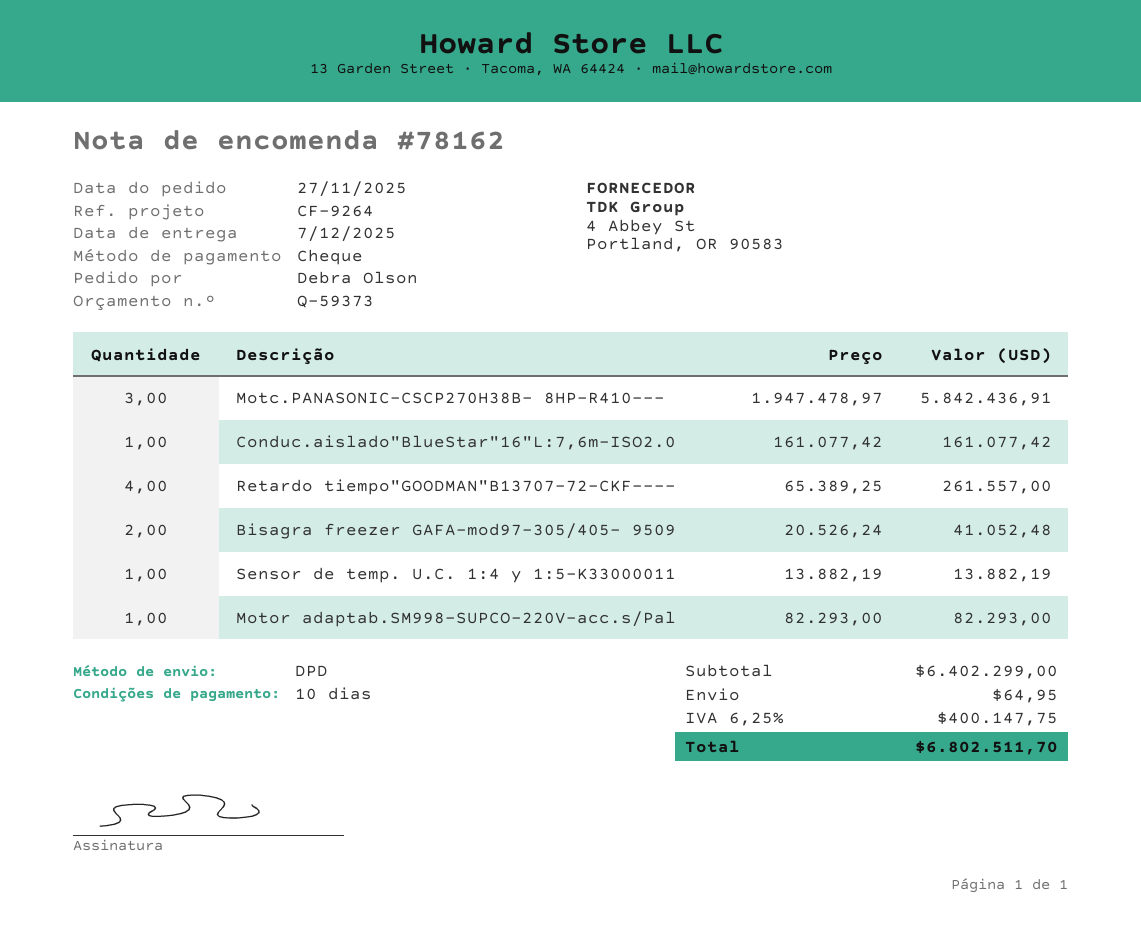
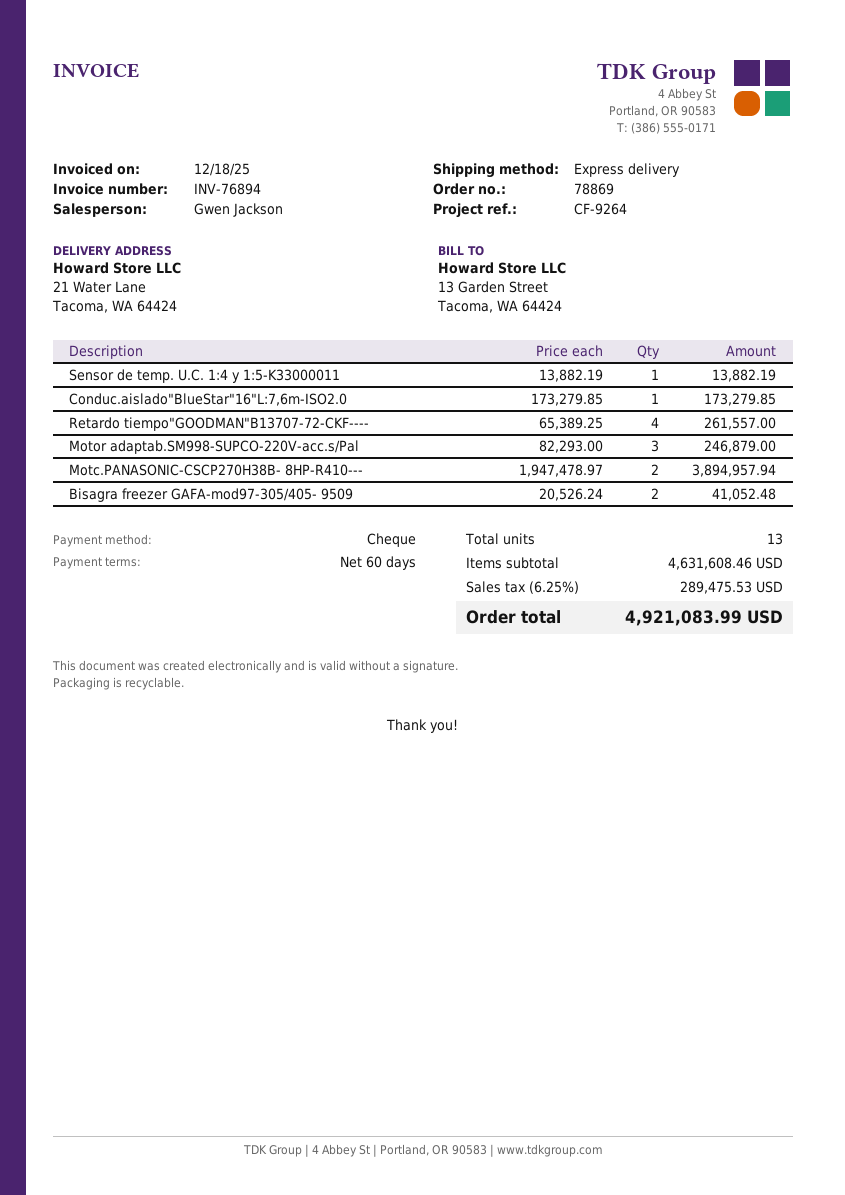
order number: 78162 -> 78869
payment terms: 10 days -> 60 days
shipping method: DPD -> express
Motc.PANASONIC-CSCP270H38B- 8HP-R410---: 3 x 1947478.97 = 5842436.91 -> 2 x 1947478.97 = 3894957.94
Conduc.aislado"BlueStar"16"L:7,6m-ISO2.0: 1 x 161077.42 = 161077.42 -> 1 x 173279.85 = 173279.85
Motor adaptab.SM998-SUPCO-220V-acc.s/Pal: 1 x 82293.00 = 82293.00 -> 3 x 82293.00 = 246879.00
subtotal: 6402299.00 -> 4631608.46
shipping: 64.95 -> none
tax: 6.25% = 400147.75 -> 6.25% = 289475.53
total: 6802511.70 -> 4921083.99

